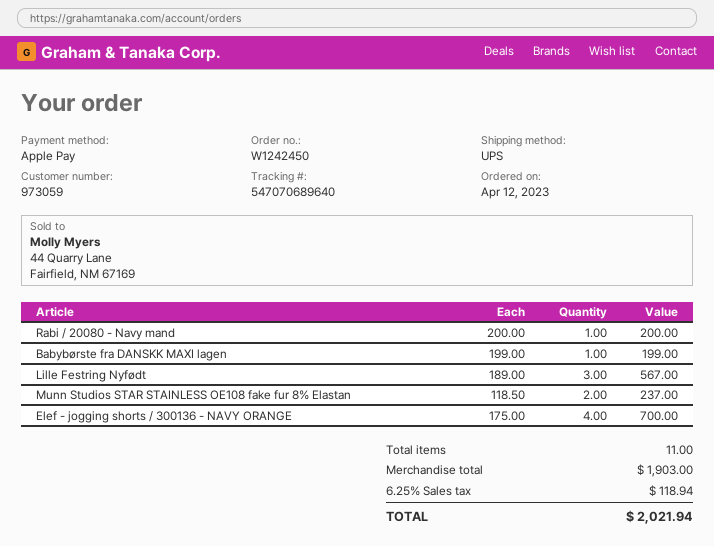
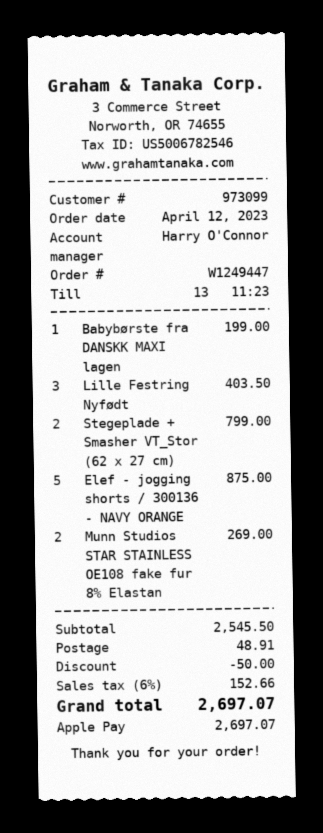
order number: W1242450 -> W1249447
customer number: 973059 -> 973099
Rabi / 20080 - Navy mand: 1 for 200.00 -> none
Lille Festring Nyfødt: 3 for 567.00 -> 3 for 403.50
Munn Studios STAR STAINLESS OE108 fake fur 8% Elastan: 2 for 237.00 -> 2 for 269.00
Elef - jogging shorts / 300136 - NAVY ORANGE: 4 for 700.00 -> 5 for 875.00
Stegeplade + Smasher VT_Stor (62 x 27 cm): none -> 2 for 799.00
subtotal: 1903.00 -> 2545.50
discount: none -> 50.00
shipping: none -> 48.91
tax: 6.25% = 118.94 -> 6% = 152.66
total: 2021.94 -> 2697.07

